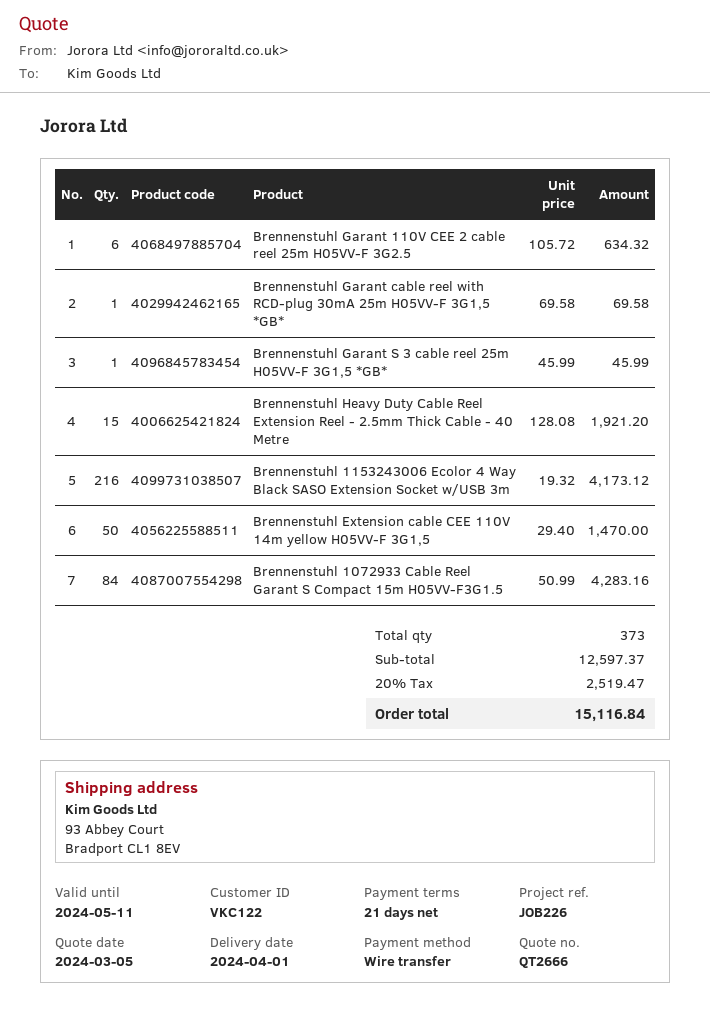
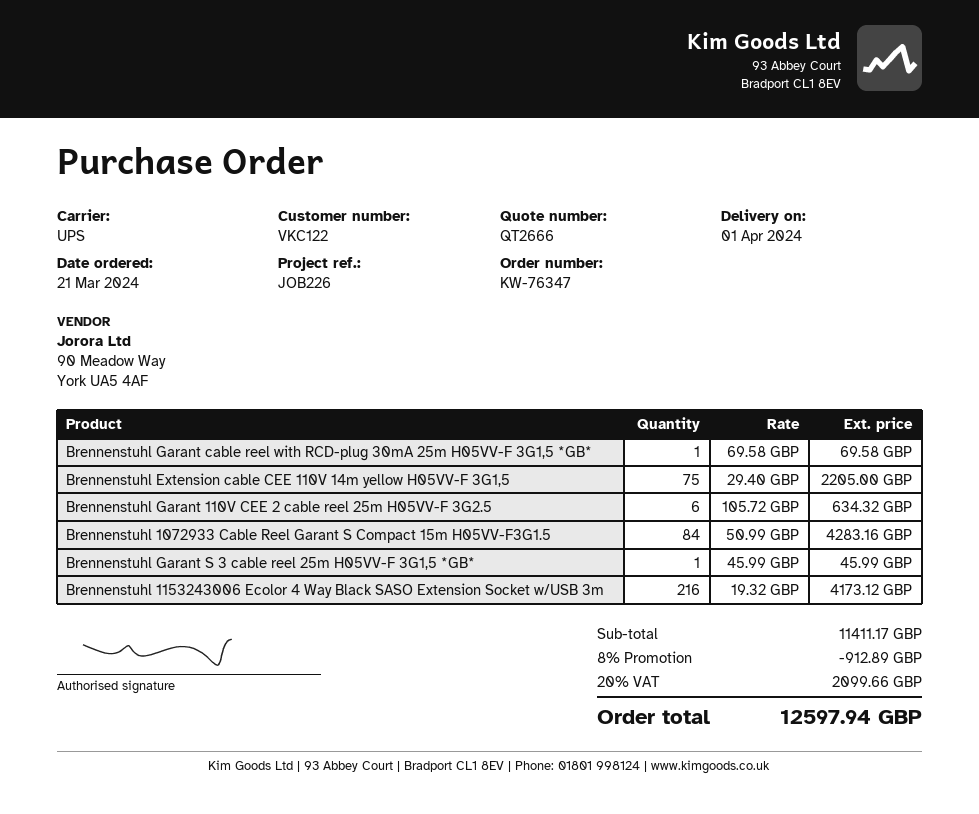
Brennenstuhl Heavy Duty Cable Reel Extension Reel - 2.5mm Thick Cable - 40 Metre: 15 x 128.08 = 1921.20 -> none
Brennenstuhl Extension cable CEE 110V 14m yellow H05VV-F 3G1,5: 50 x 29.40 = 1470.00 -> 75 x 29.40 = 2205.00
subtotal: 12597.37 -> 11411.17
discount: none -> 8% = 912.89
tax: 20% = 2519.47 -> 20% = 2099.66
total: 15116.84 -> 12597.94

